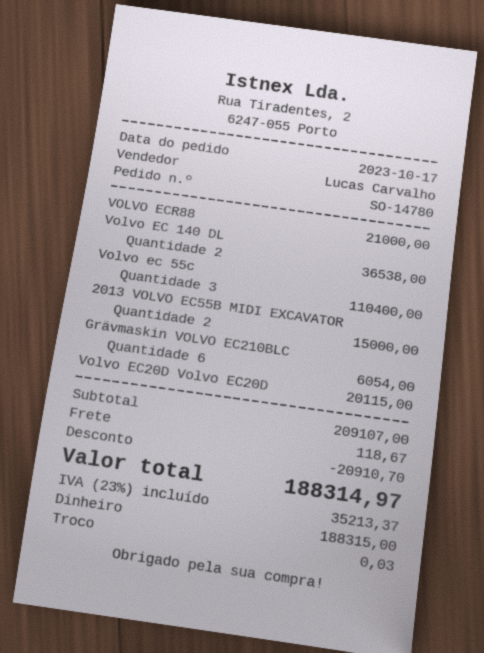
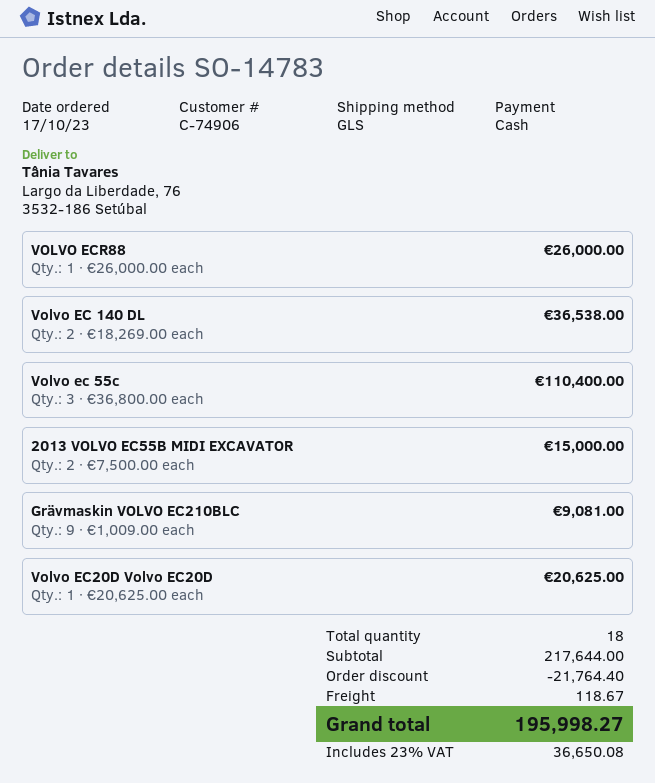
order number: SO-14780 -> SO-14783
VOLVO ECR88: 1 for 21000.00 -> 1 for 26000.00
Grävmaskin VOLVO EC210BLC: 6 for 6054.00 -> 9 for 9081.00
Volvo EC20D Volvo EC20D: 1 for 20115.00 -> 1 for 20625.00
subtotal: 209107.00 -> 217644.00
discount: 20910.70 -> 21764.40
tax: 23% = 35213.37 -> 23% = 36650.08
total: 188314.97 -> 195998.27

